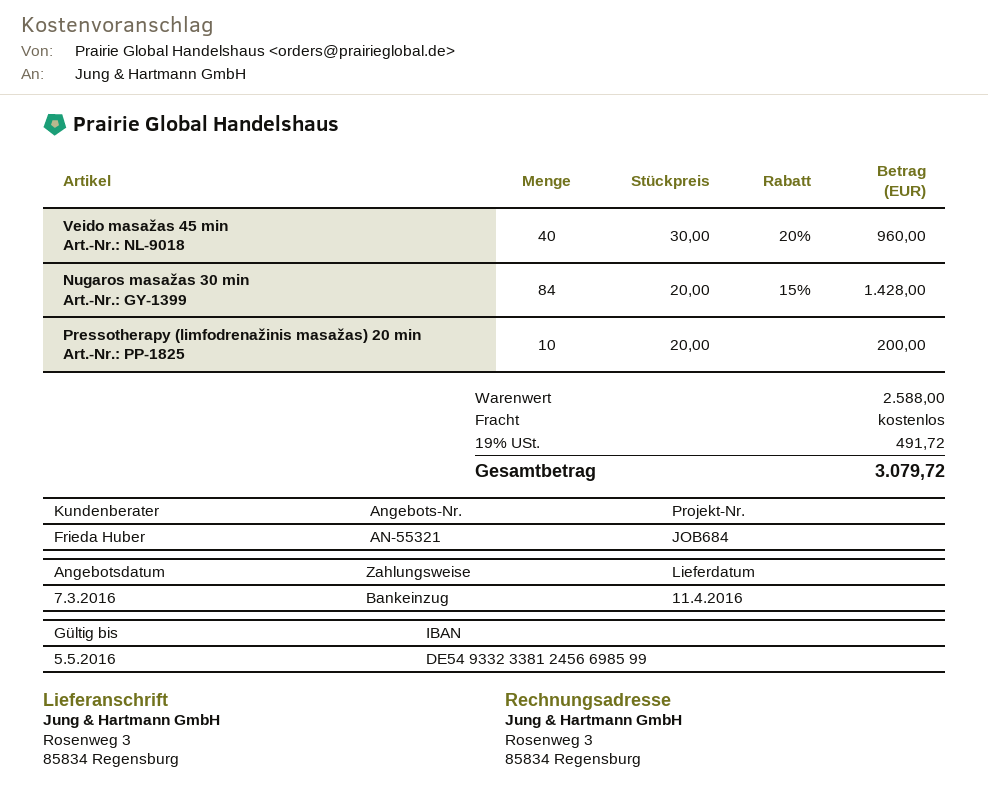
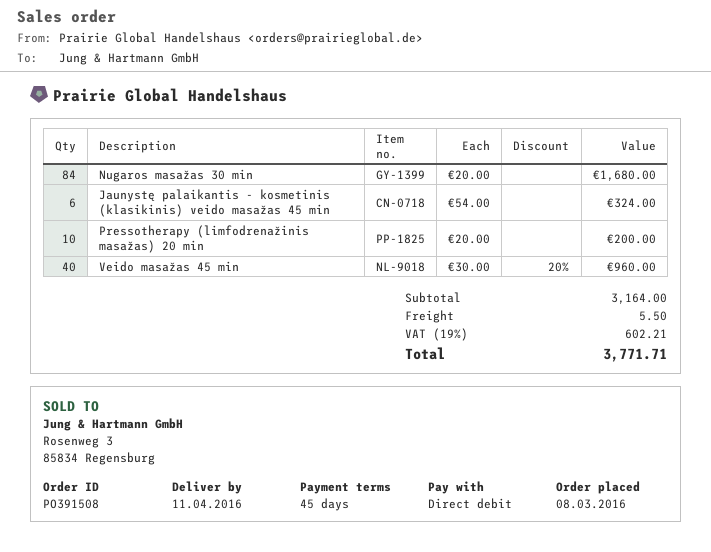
Nugaros masažas 30 min: 84 x 20.00 - 15% = 1428.00 -> 84 x 20.00 = 1680.00
Jaunystę palaikantis - kosmetinis (klasikinis) veido masažas 45 min: none -> 6 x 54.00 = 324.00
subtotal: 2588.00 -> 3164.00
shipping: 0.00 -> 5.50
tax: 19% = 491.72 -> 19% = 602.21
total: 3079.72 -> 3771.71

